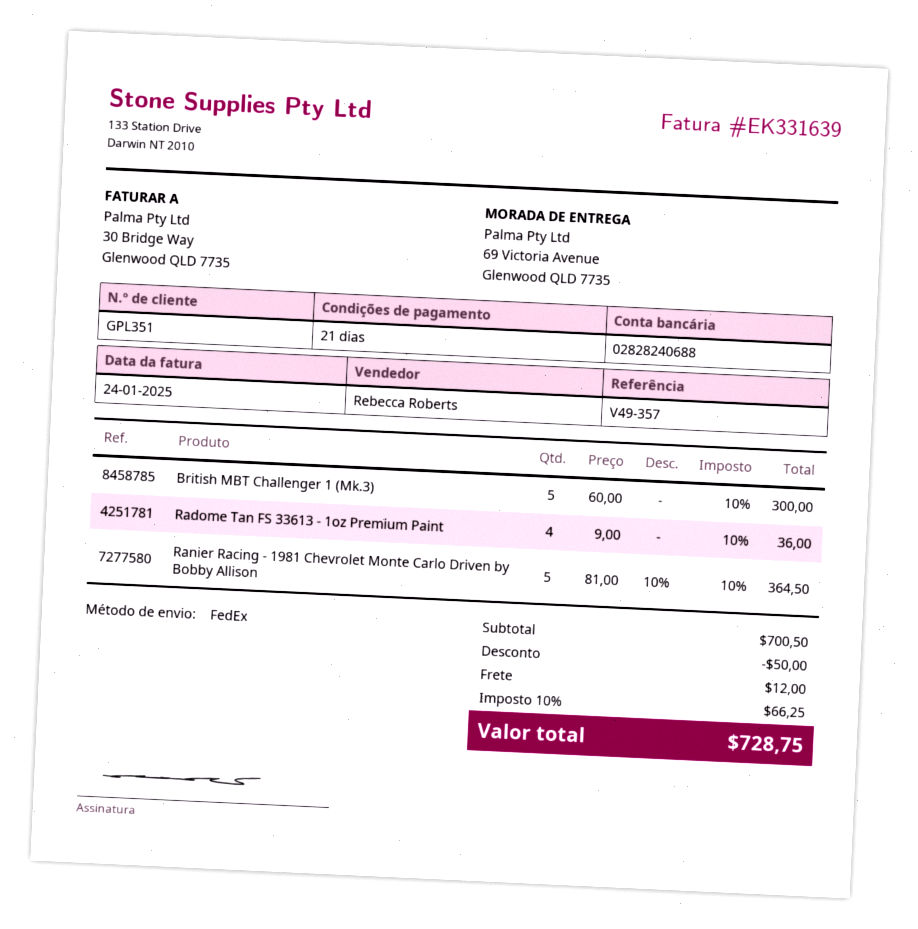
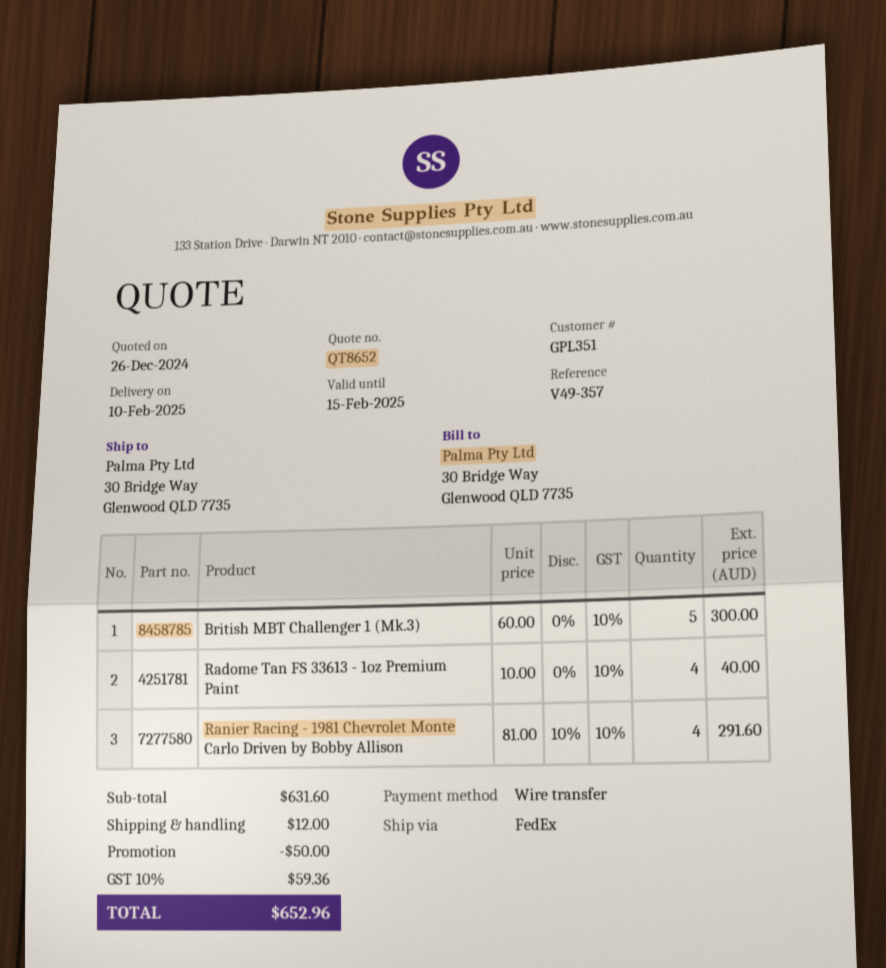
ship to: 69 Victoria Avenue, Glenwood QLD 7735 -> 30 Bridge Way, Glenwood QLD 7735
Radome Tan FS 33613 - 1oz Premium Paint: 4 x 9.00 = 36.00 -> 4 x 10.00 = 40.00
Ranier Racing - 1981 Chevrolet Monte Carlo Driven by Bobby Allison: 5 x 81.00 - 10% = 364.50 -> 4 x 81.00 - 10% = 291.60
subtotal: 700.50 -> 631.60
tax: 10% = 66.25 -> 10% = 59.36
total: 728.75 -> 652.96

